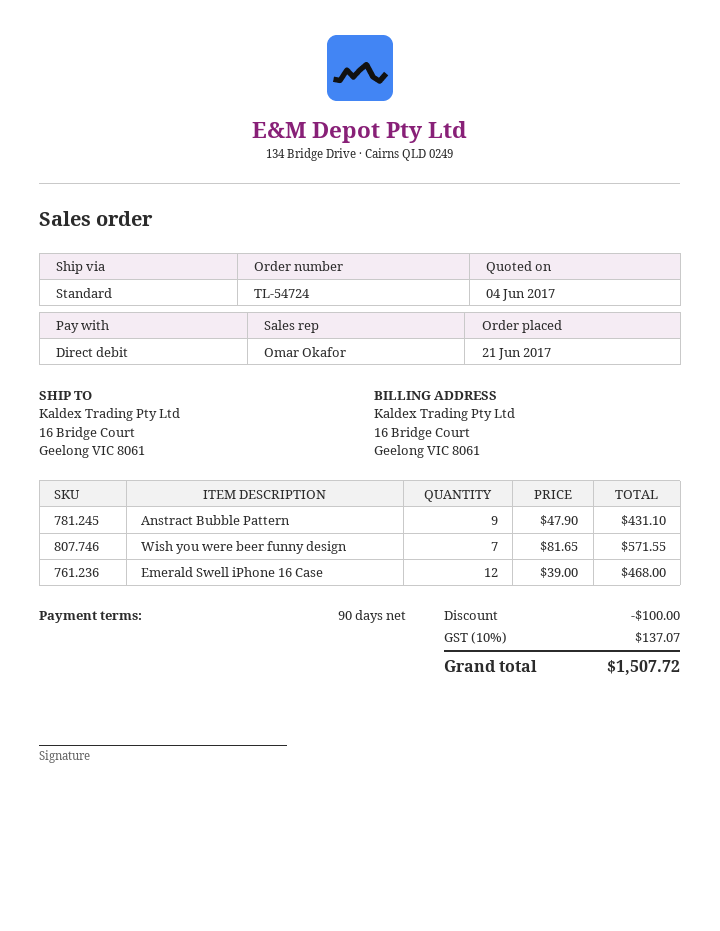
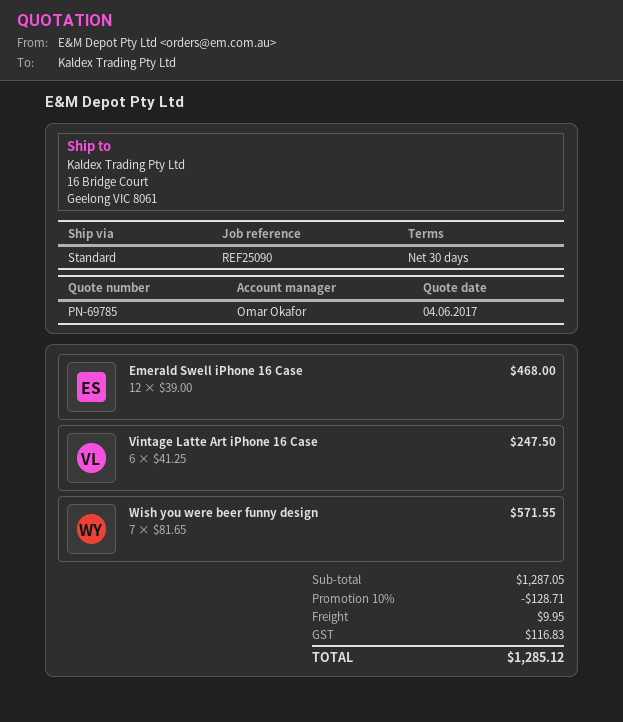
payment terms: 90 days -> 30 days
Anstract Bubble Pattern: 9 x 47.90 = 431.10 -> none
Vintage Latte Art iPhone 16 Case: none -> 6 x 41.25 = 247.50
discount: 100.00 -> 128.71
shipping: none -> 9.95
tax: 137.07 -> 116.83
total: 1507.72 -> 1285.12

